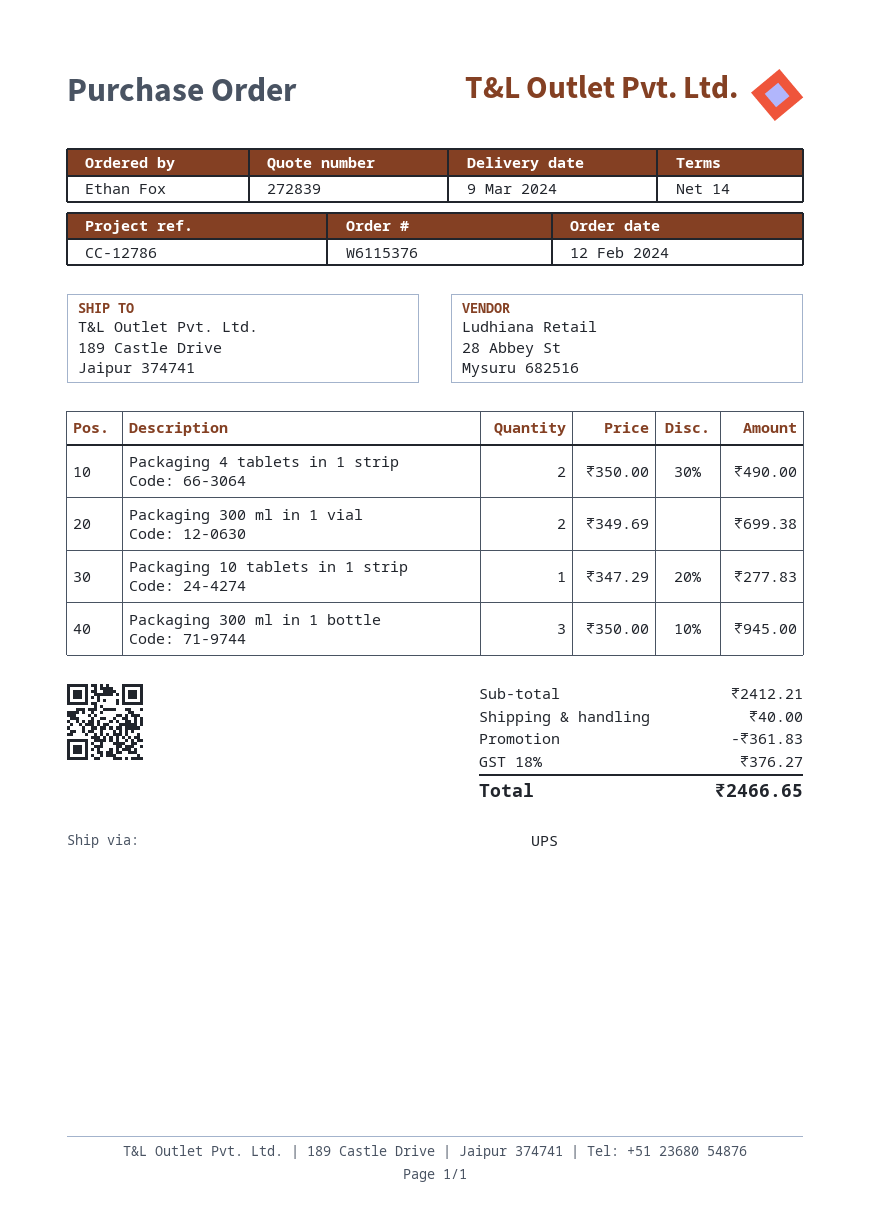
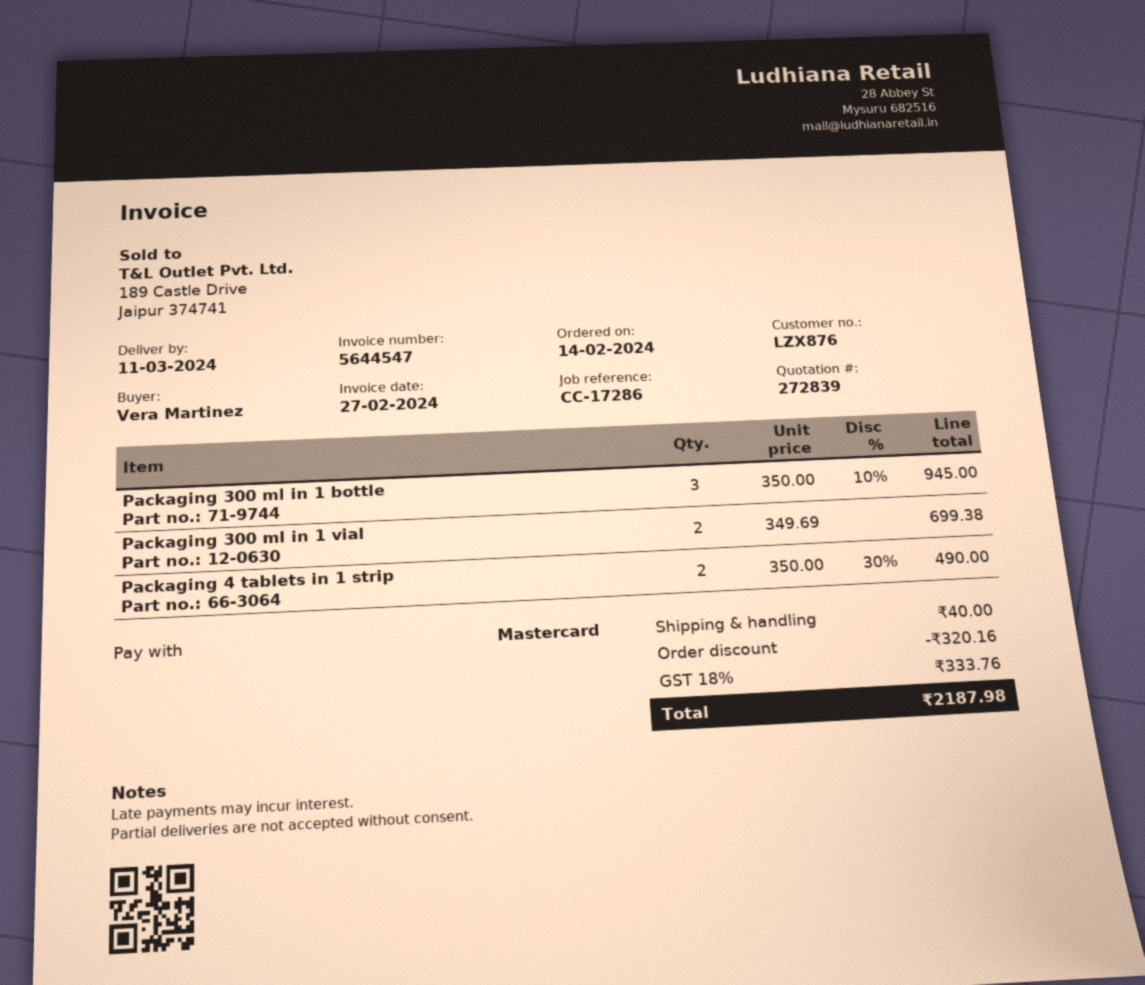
order date: 2024-02-12 -> 2024-02-14
delivery date: 2024-03-09 -> 2024-03-11
reference: CC-12786 -> CC-17286
ordered by: Ethan Fox -> Vera Martinez
Packaging 10 tablets in 1 strip: 1 x 347.29 - 20% = 277.83 -> none
discount: 361.83 -> 320.16
tax: 18% = 376.27 -> 18% = 333.76
total: 2466.65 -> 2187.98

